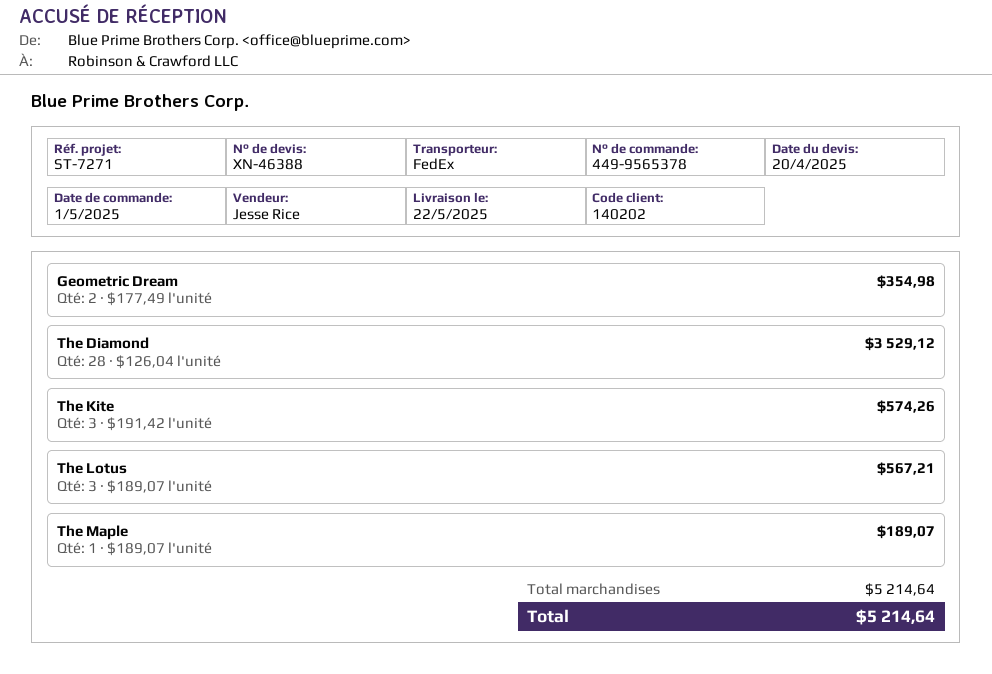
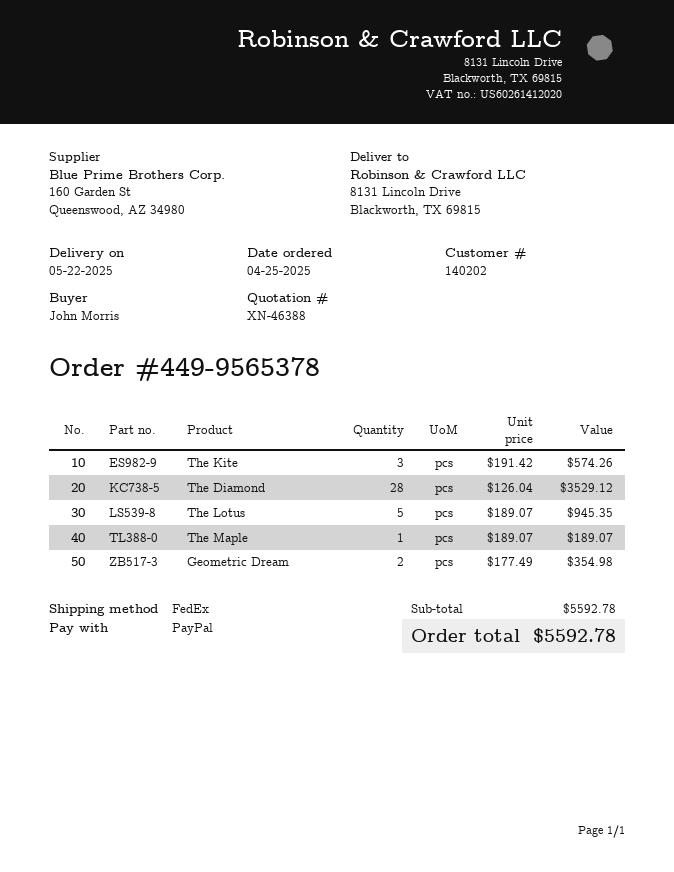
order date: 2025-05-01 -> 2025-04-25
The Lotus: 3 x 189.07 = 567.21 -> 5 x 189.07 = 945.35
subtotal: 5214.64 -> 5592.78
total: 5214.64 -> 5592.78

